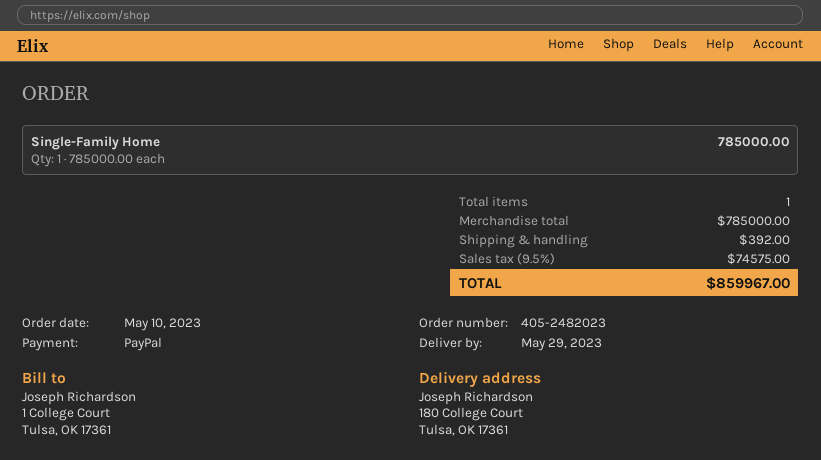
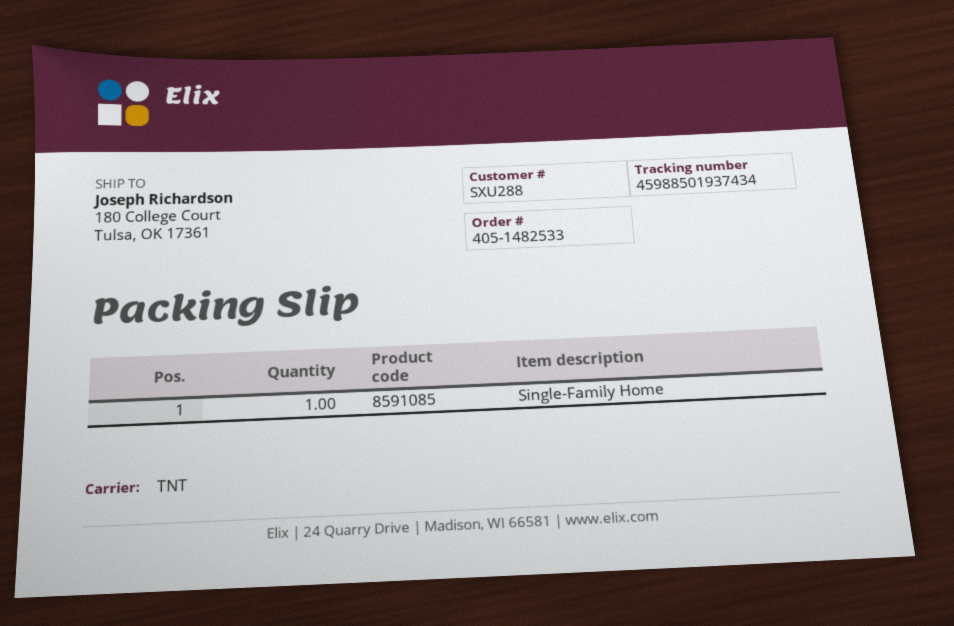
order number: 405-2482023 -> 405-1482533

